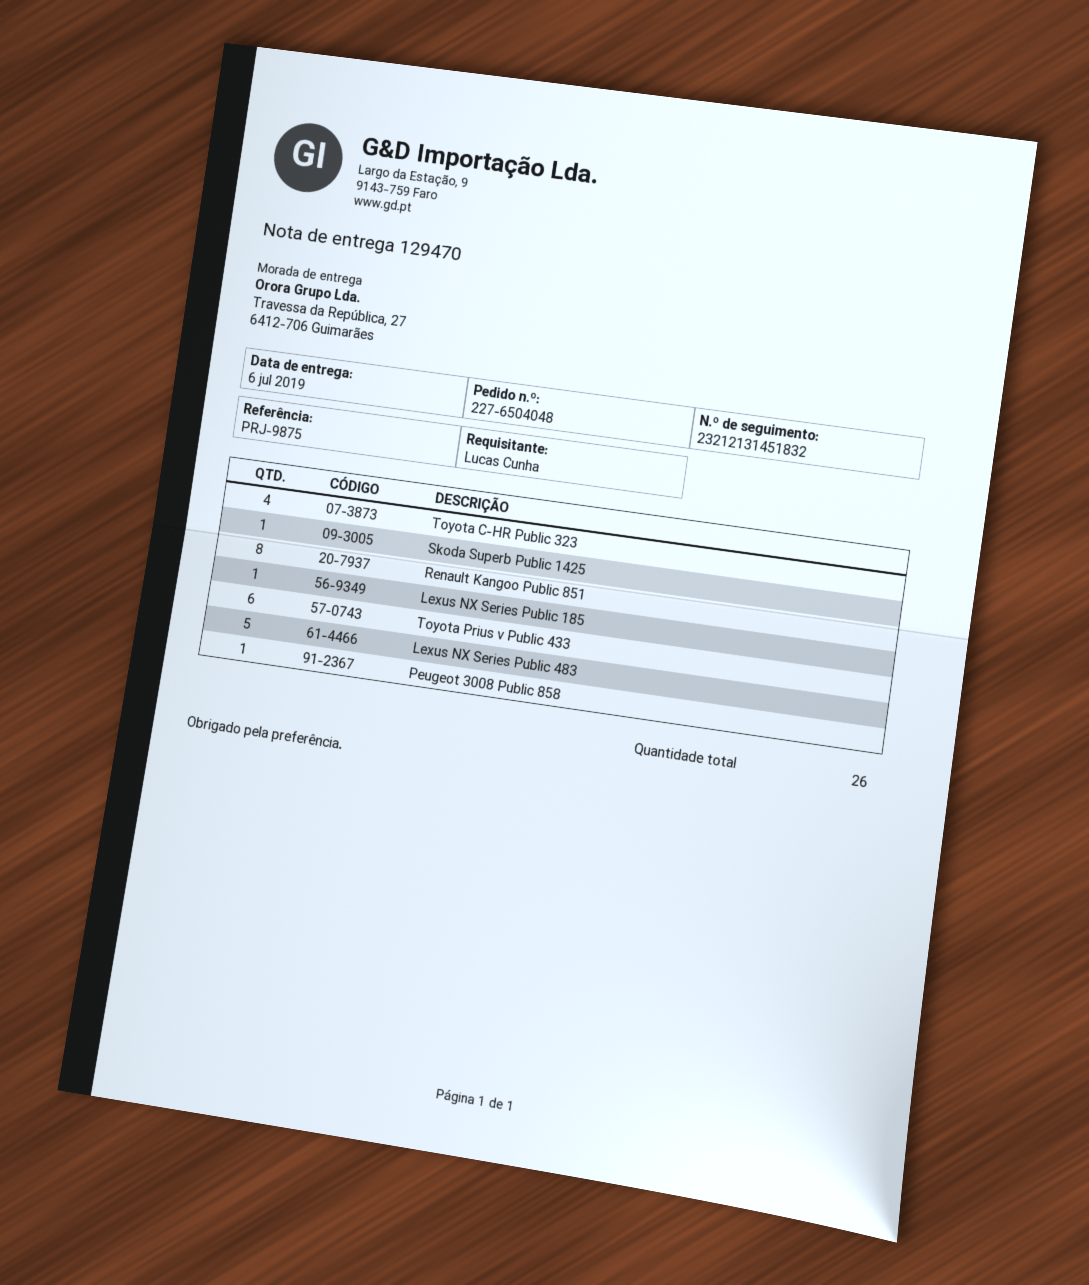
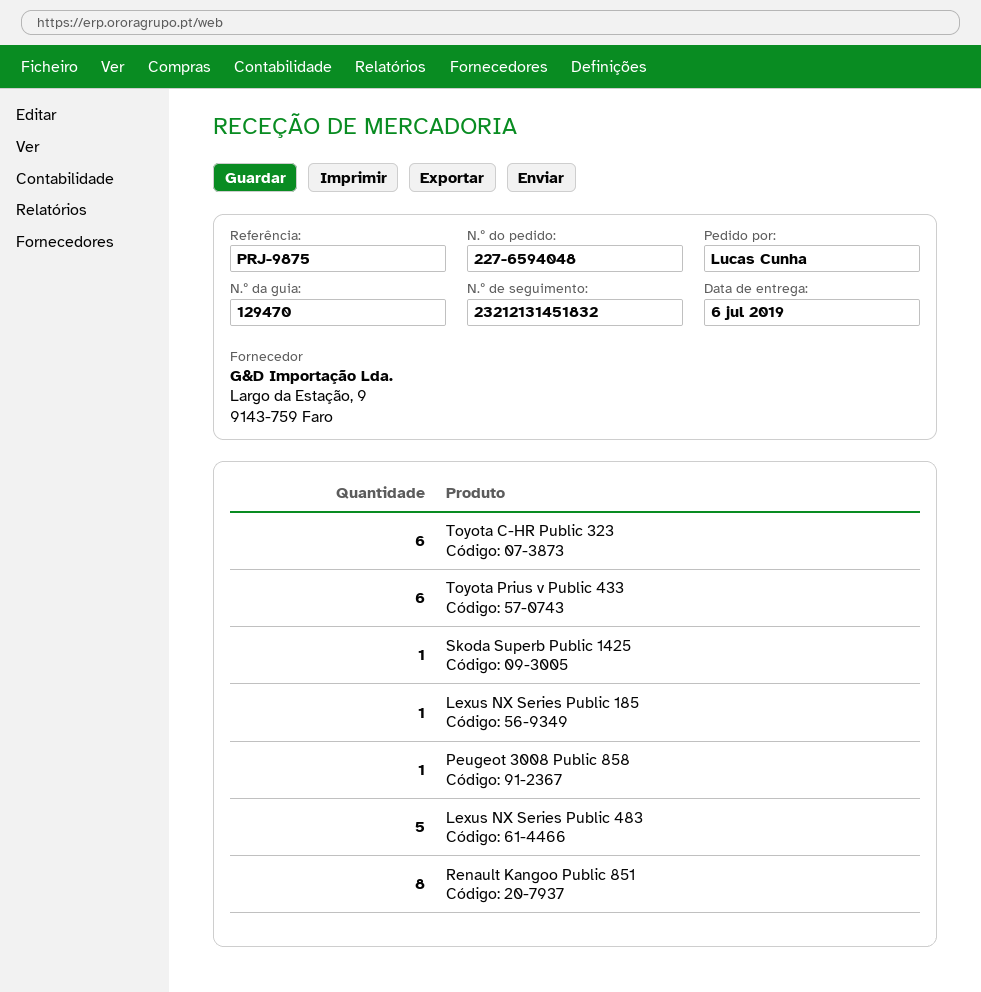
order number: 227-6504048 -> 227-6594048
Toyota C-HR Public 323: 4 -> 6

